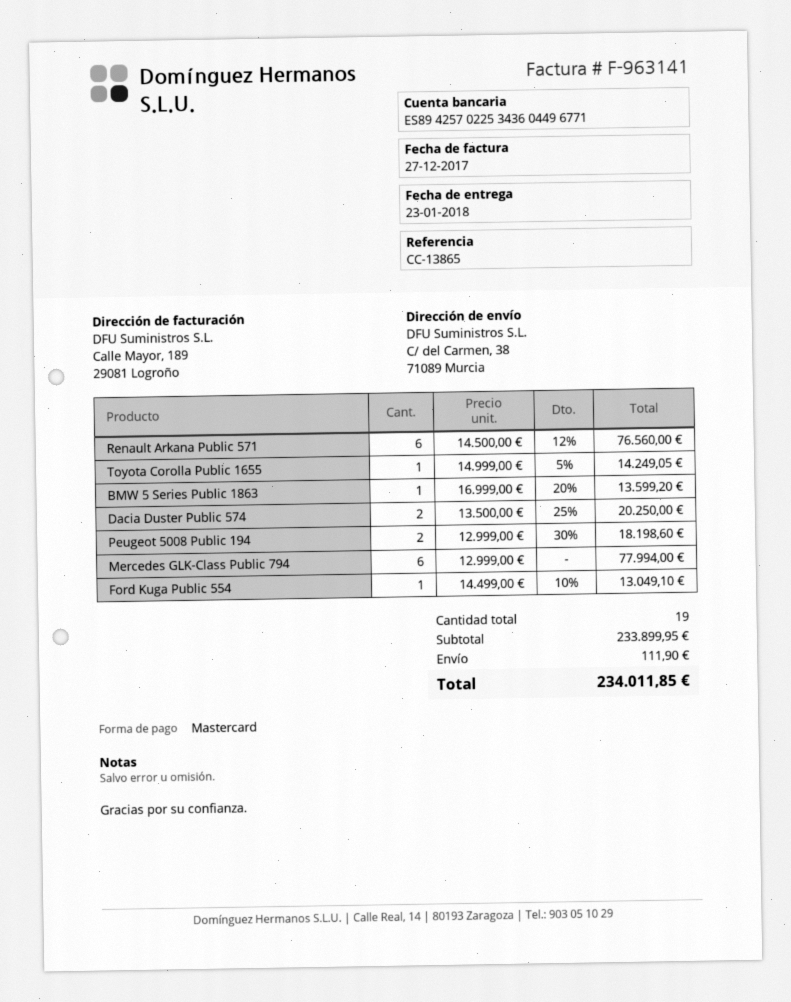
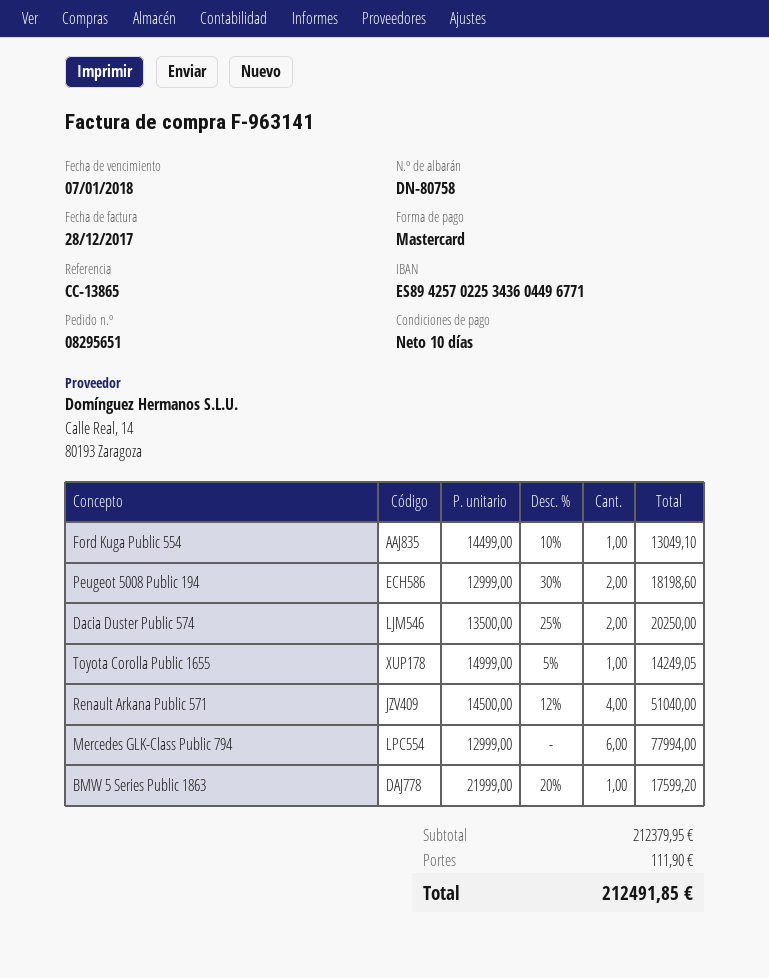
invoice date: 2017-12-27 -> 2017-12-28
Renault Arkana Public 571: 6 x 14500.00 - 12% = 76560.00 -> 4 x 14500.00 - 12% = 51040.00
BMW 5 Series Public 1863: 1 x 16999.00 - 20% = 13599.20 -> 1 x 21999.00 - 20% = 17599.20
subtotal: 233899.95 -> 212379.95
total: 234011.85 -> 212491.85

